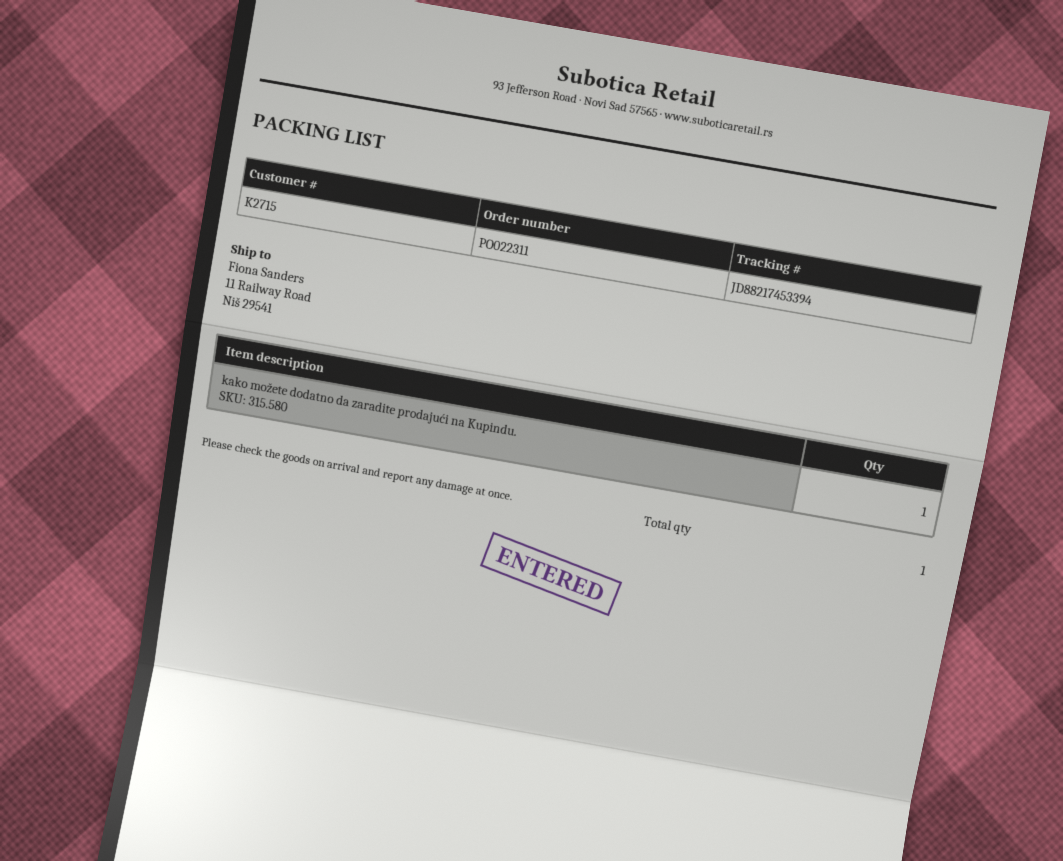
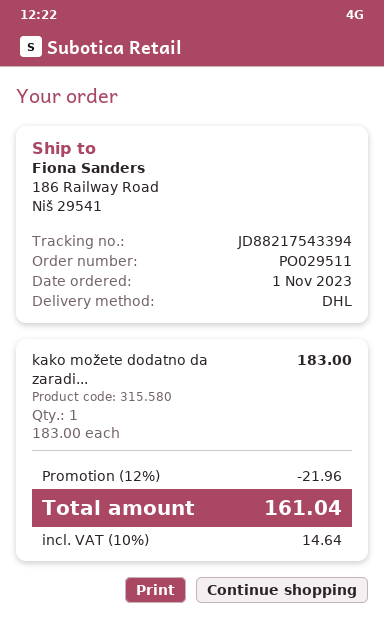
order number: PO022311 -> PO029511
tracking number: JD88217453394 -> JD88217543394
ship to: 11 Railway Road, Niš 29541 -> 186 Railway Road, Niš 29541

